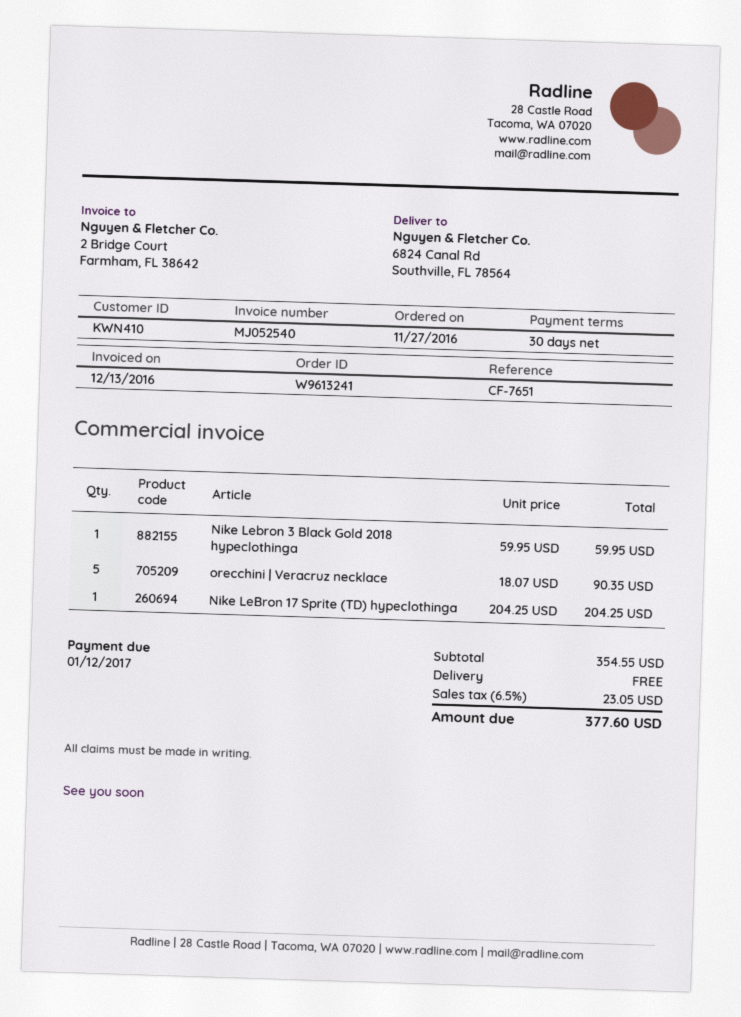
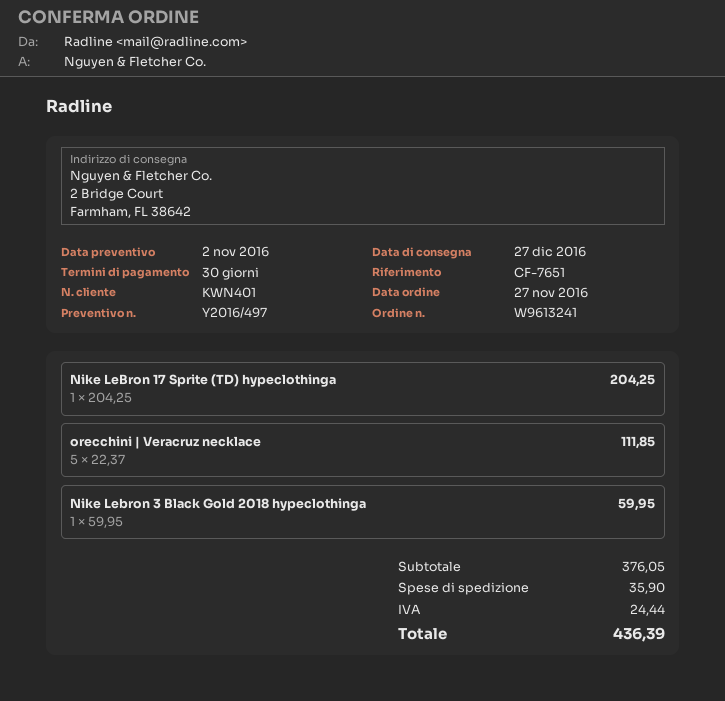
customer number: KWN410 -> KWN401
ship to: 6824 Canal Rd, Southville, FL 78564 -> 2 Bridge Court, Farmham, FL 38642
orecchini | Veracruz necklace: 5 x 18.07 = 90.35 -> 5 x 22.37 = 111.85
subtotal: 354.55 -> 376.05
shipping: 0.00 -> 35.90
tax: 23.05 -> 24.44
total: 377.60 -> 436.39

